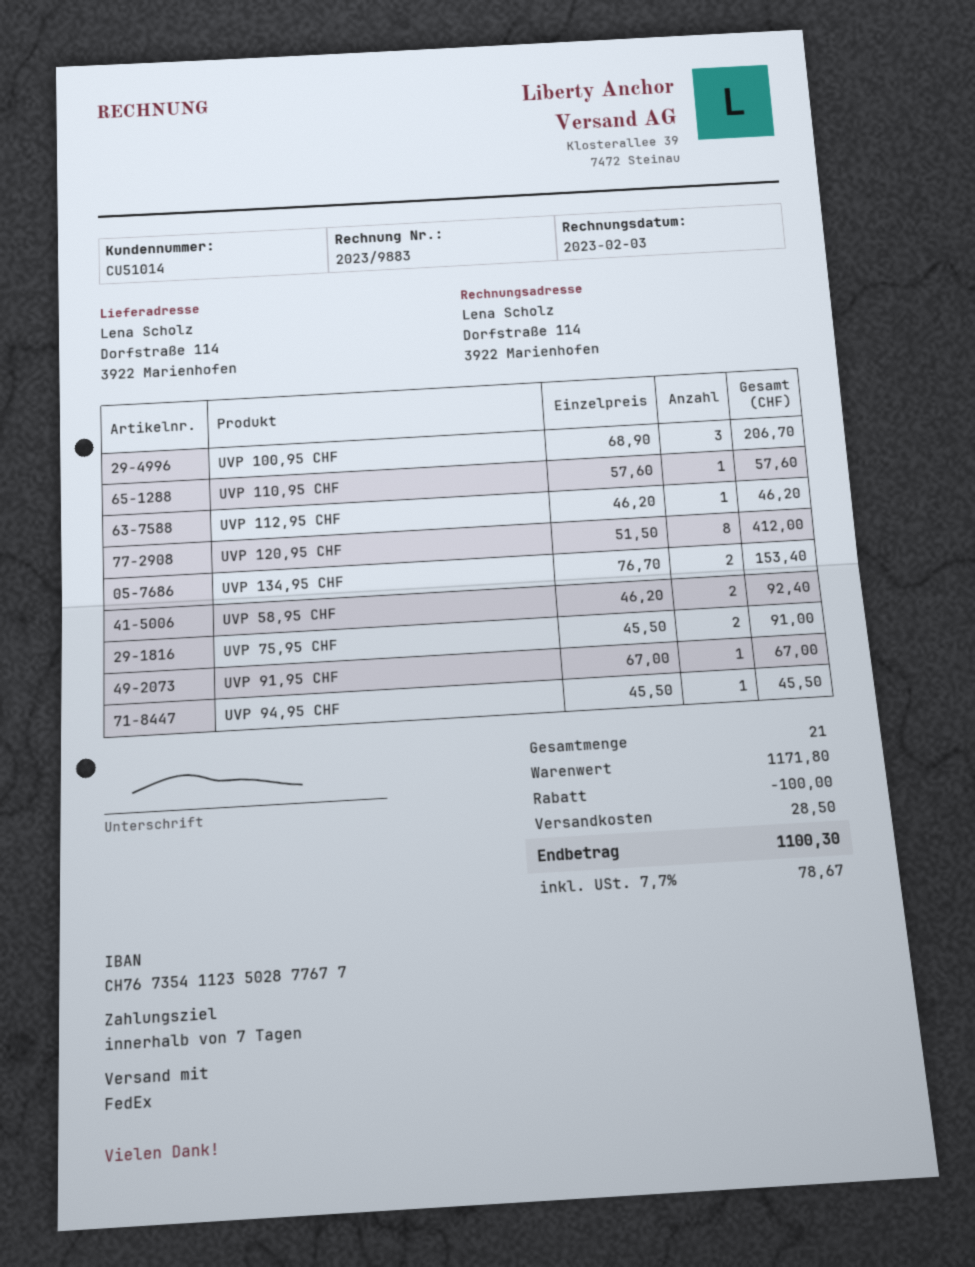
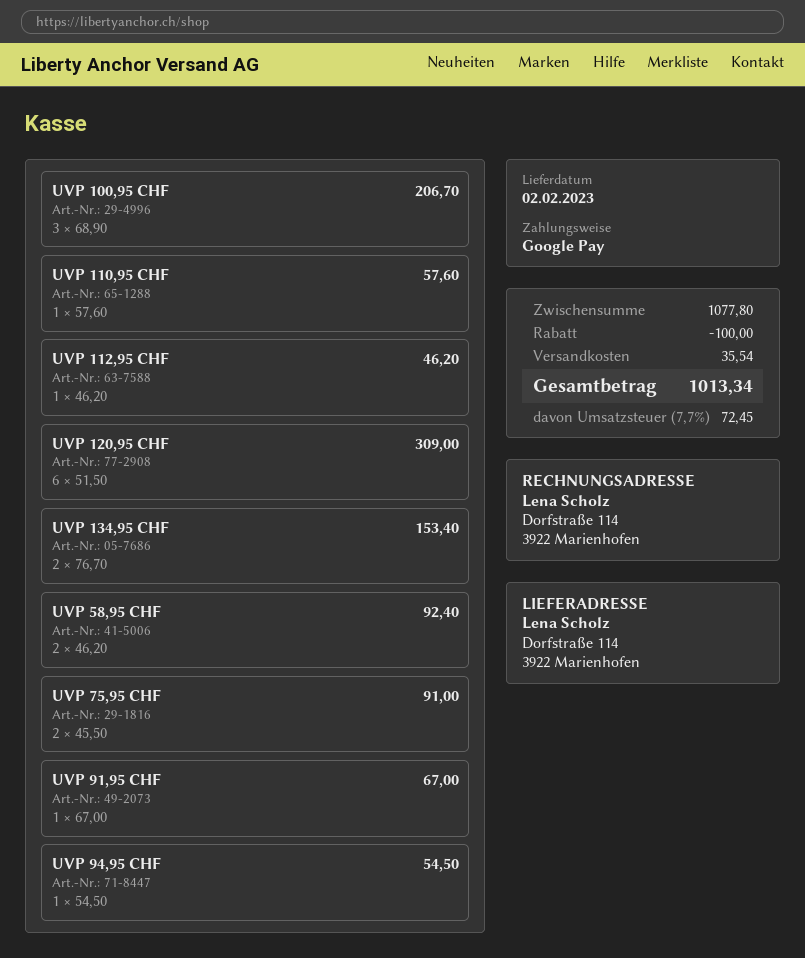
UVP 120,95 CHF: 8 x 51.50 = 412.00 -> 6 x 51.50 = 309.00
UVP 94,95 CHF: 1 x 45.50 = 45.50 -> 1 x 54.50 = 54.50
subtotal: 1171.80 -> 1077.80
shipping: 28.50 -> 35.54
tax: 7.7% = 78.67 -> 7.7% = 72.45
total: 1100.30 -> 1013.34

